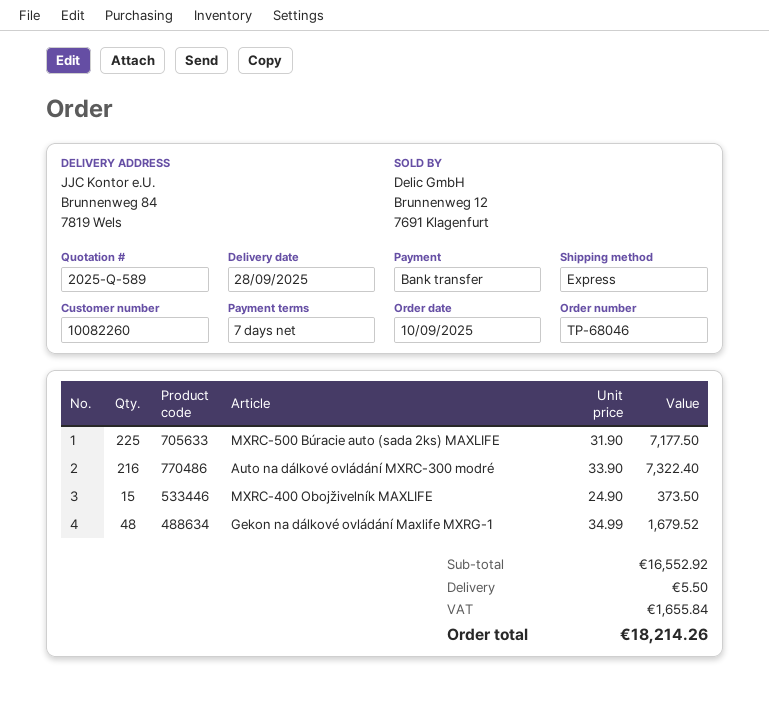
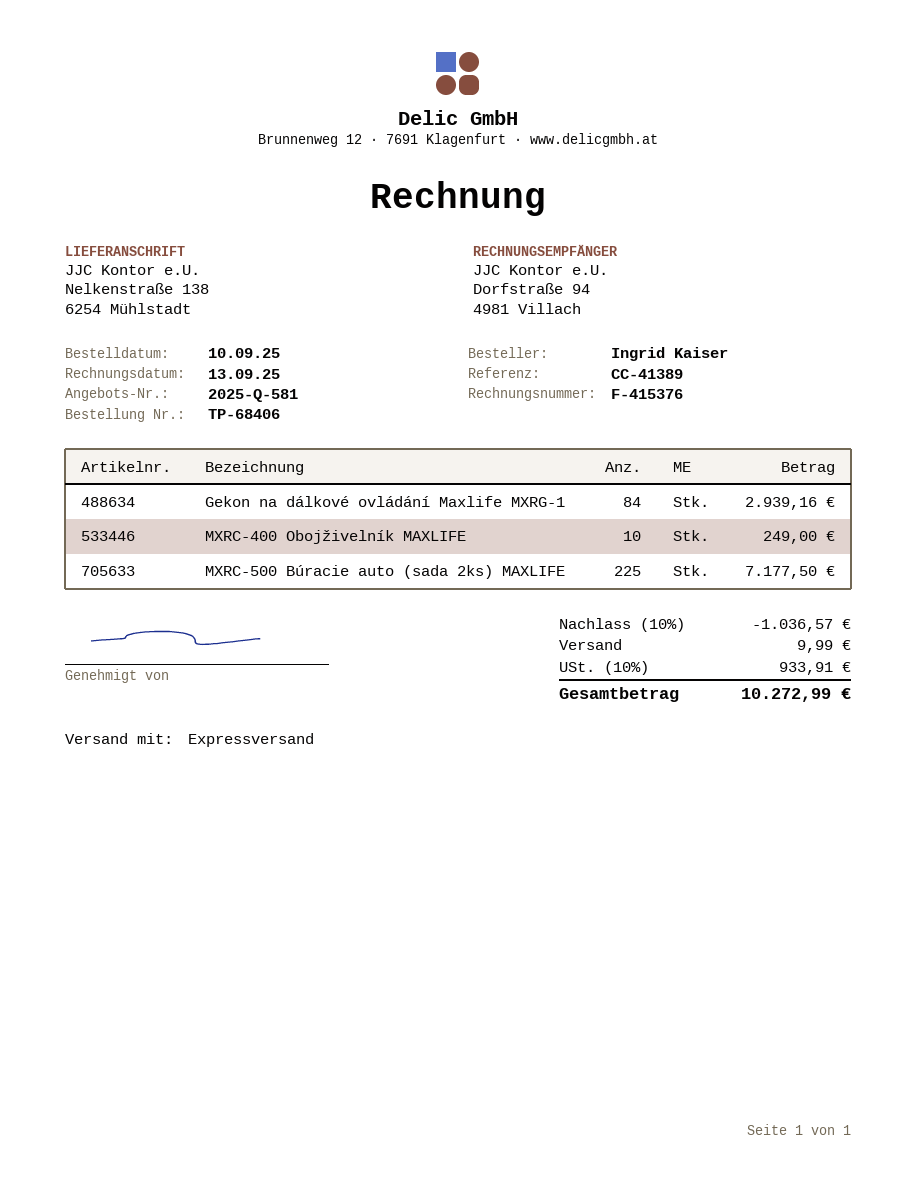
quote number: 2025-Q-589 -> 2025-Q-581
order number: TP-68046 -> TP-68406
ship to: Brunnenweg 84, 7819 Wels -> Nelkenstraße 138, 6254 Mühlstadt
Auto na dálkové ovládání MXRC-300 modré: 216 for 7322.40 -> none
MXRC-400 Obojživelník MAXLIFE: 15 for 373.50 -> 10 for 249.00
Gekon na dálkové ovládání Maxlife MXRG-1: 48 for 1679.52 -> 84 for 2939.16
discount: none -> 10% = 1036.57
shipping: 5.50 -> 9.99
tax: 1655.84 -> 933.91
total: 18214.26 -> 10272.99

